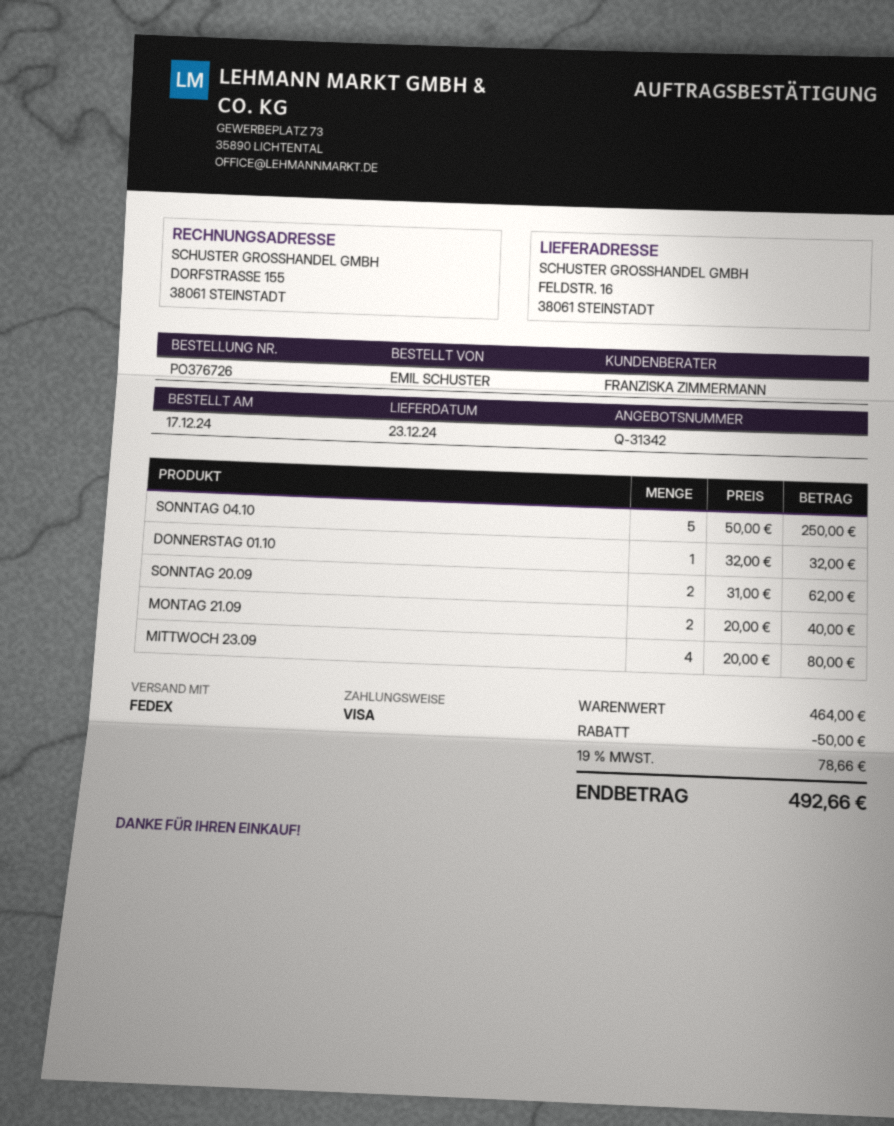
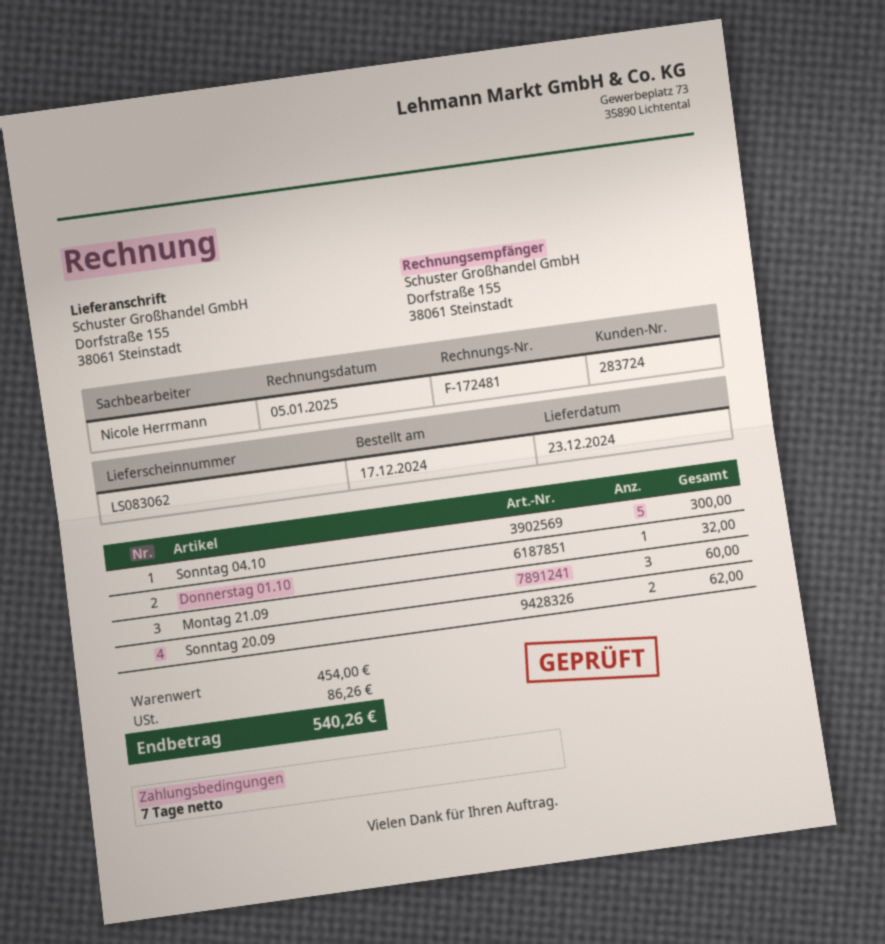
sales rep: FRANZISKA ZIMMERMANN -> Nicole Herrmann
ship to: FELDSTR. 16, 38061 STEINSTADT -> Dorfstraße 155, 38061 Steinstadt
SONNTAG 04.10: 5 for 250.00 -> 5 for 300.00
MONTAG 21.09: 2 for 40.00 -> 3 for 60.00
MITTWOCH 23.09: 4 for 80.00 -> none
subtotal: 464.00 -> 454.00
discount: 50.00 -> none
tax: 78.66 -> 86.26
total: 492.66 -> 540.26

